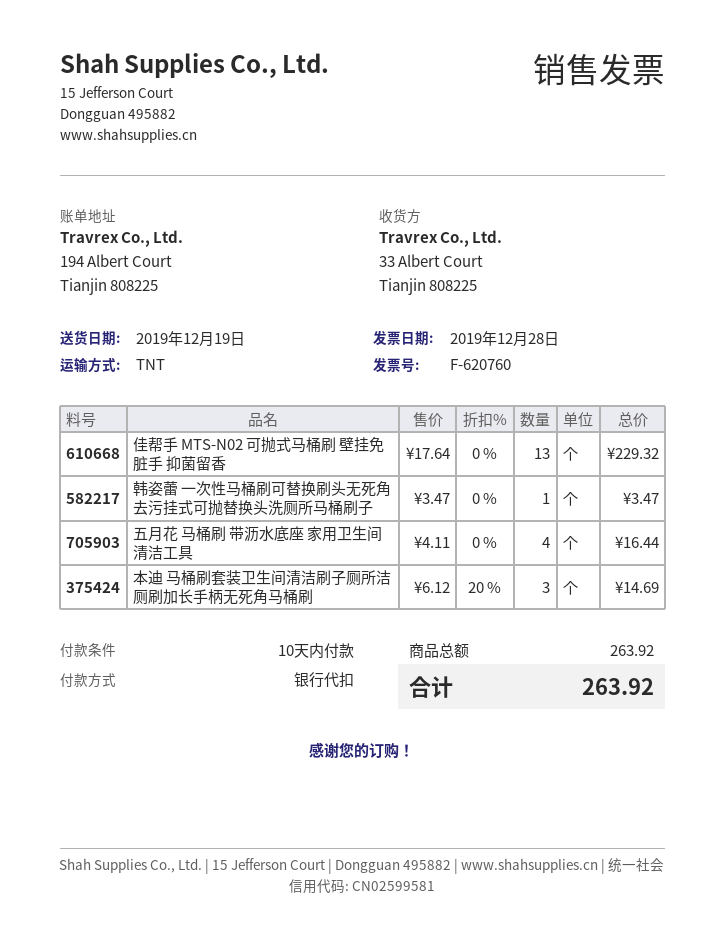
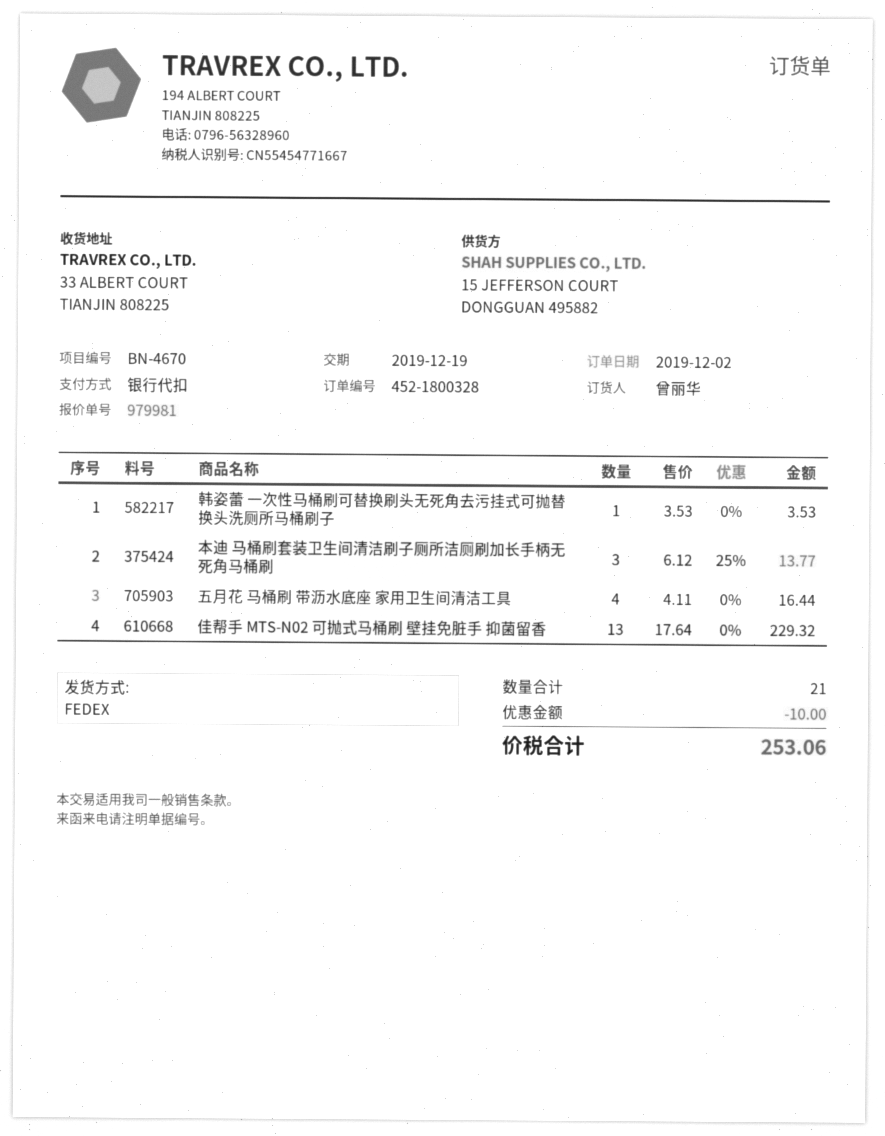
shipping method: TNT -> FedEx
韩姿蕾 一次性马桶刷可替换刷头无死角去污挂式可抛替换头洗厕所马桶刷子: 1 x 3.47 = 3.47 -> 1 x 3.53 = 3.53
本迪 马桶刷套装卫生间清洁刷子厕所洁厕刷加长手柄无死角马桶刷: 3 x 6.12 - 20% = 14.69 -> 3 x 6.12 - 25% = 13.77
discount: none -> 10.00
total: 263.92 -> 253.06

